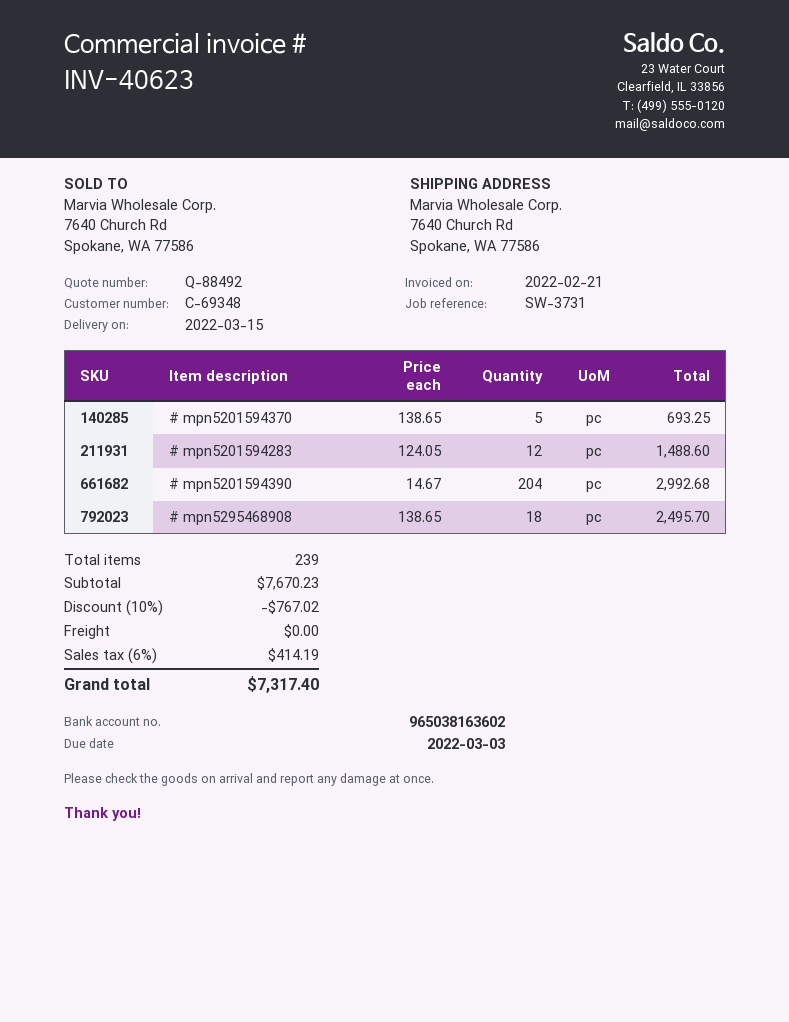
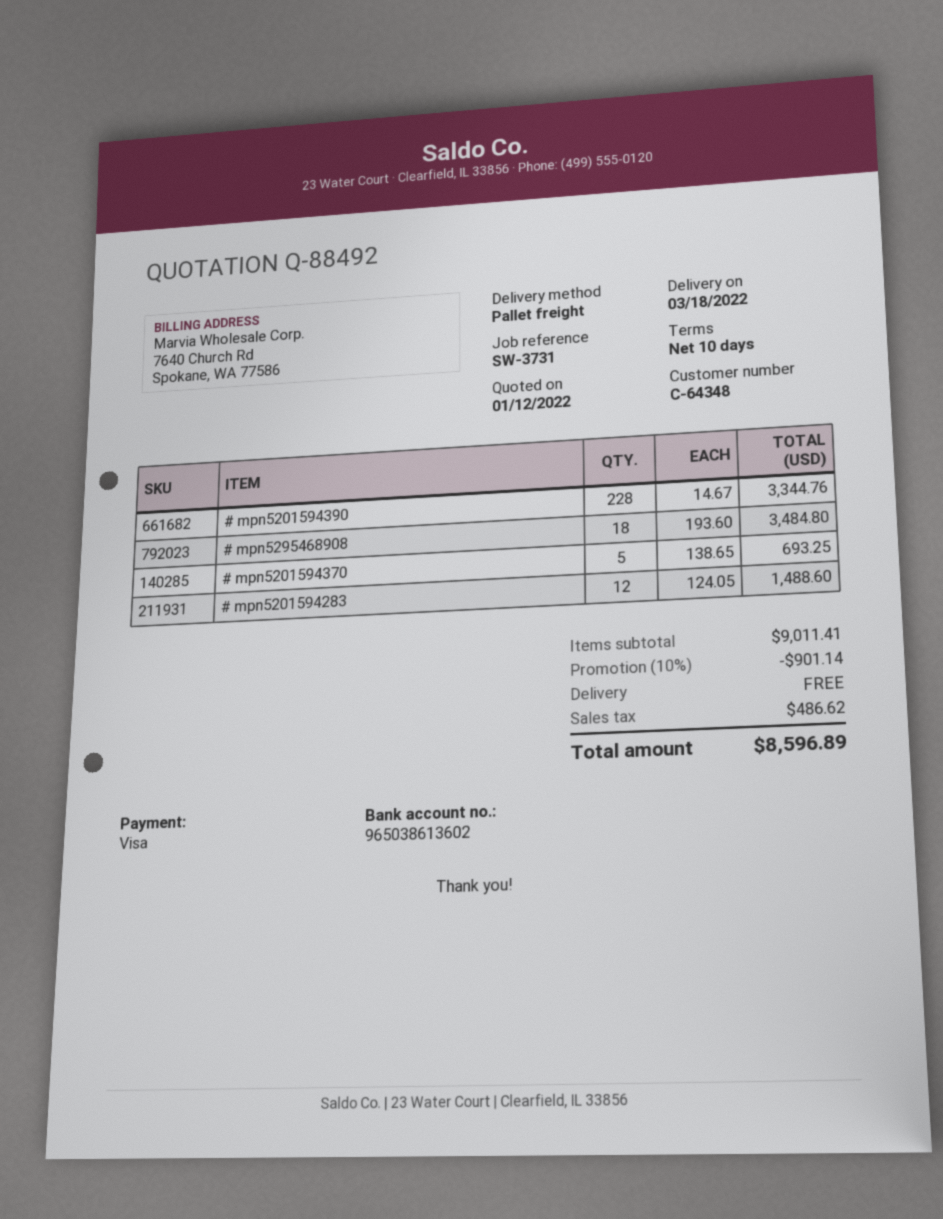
delivery date: 2022-03-15 -> 2022-03-18
customer number: C-69348 -> C-64348
bank account: 965038163602 -> 965038613602
# mpn5201594390: 204 x 14.67 = 2992.68 -> 228 x 14.67 = 3344.76
# mpn5295468908: 18 x 138.65 = 2495.70 -> 18 x 193.60 = 3484.80
subtotal: 7670.23 -> 9011.41
discount: 10% = 767.02 -> 10% = 901.14
tax: 414.19 -> 486.62
total: 7317.40 -> 8596.89

